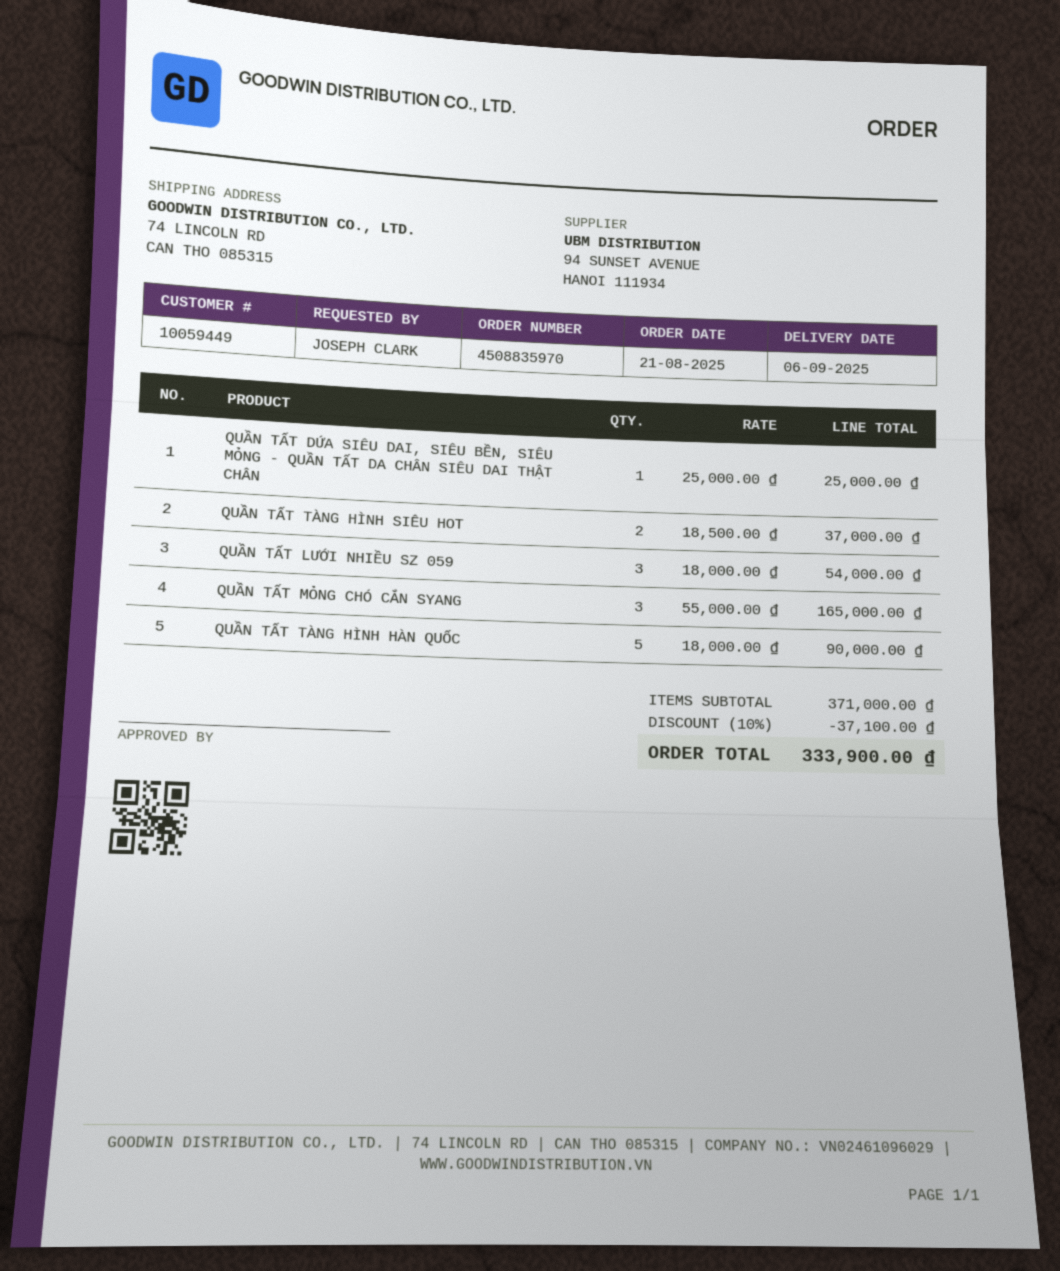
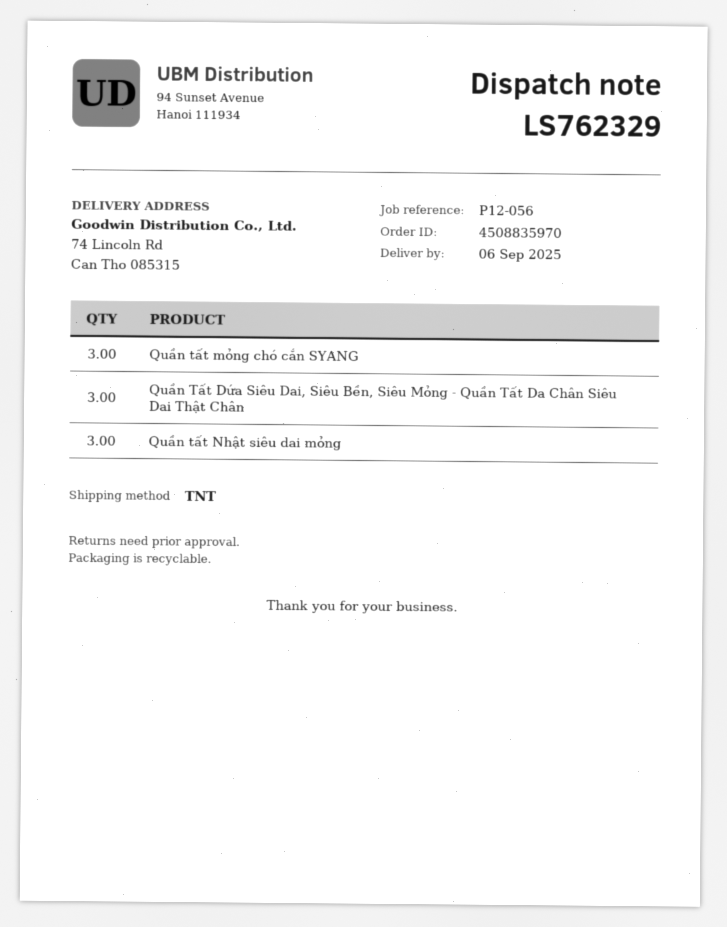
QUẦN TẤT DỨA SIÊU DAI, SIÊU BỀN, SIÊU MỎNG - QUẦN TẤT DA CHÂN SIÊU DAI THẬT CHÂN: 1 -> 3
QUẦN TẤT TÀNG HÌNH SIÊU HOT: 2 -> none
QUẦN TẤT LƯỚI NHIỀU SZ 059: 3 -> none
QUẦN TẤT TÀNG HÌNH HÀN QUỐC: 5 -> none
Quần tất Nhật siêu dai mỏng: none -> 3

